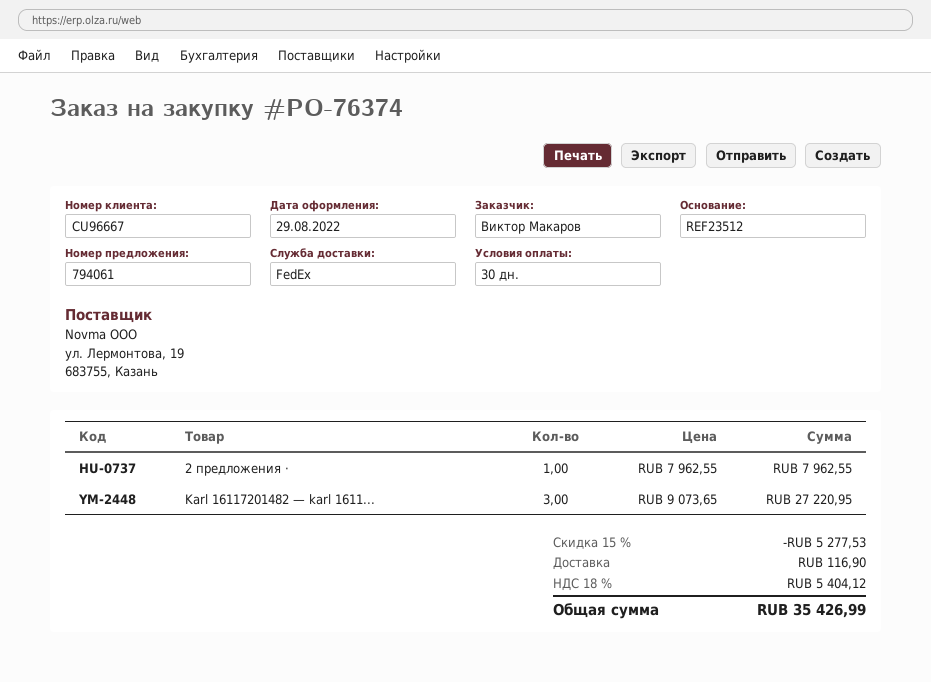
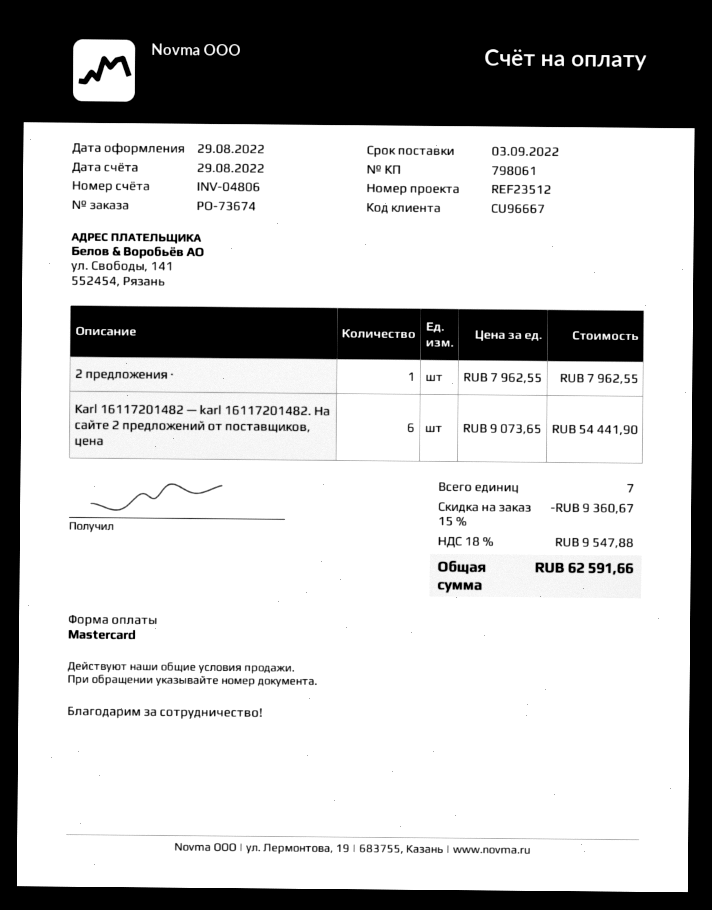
quote number: 794061 -> 798061
order number: PO-76374 -> PO-73674
Karl 16117201482 — karl 1611...: 3 x 9073.65 = 27220.95 -> 6 x 9073.65 = 54441.90
discount: 15% = 5277.53 -> 15% = 9360.67
shipping: 116.90 -> none
tax: 18% = 5404.12 -> 18% = 9547.88
total: 35426.99 -> 62591.66

